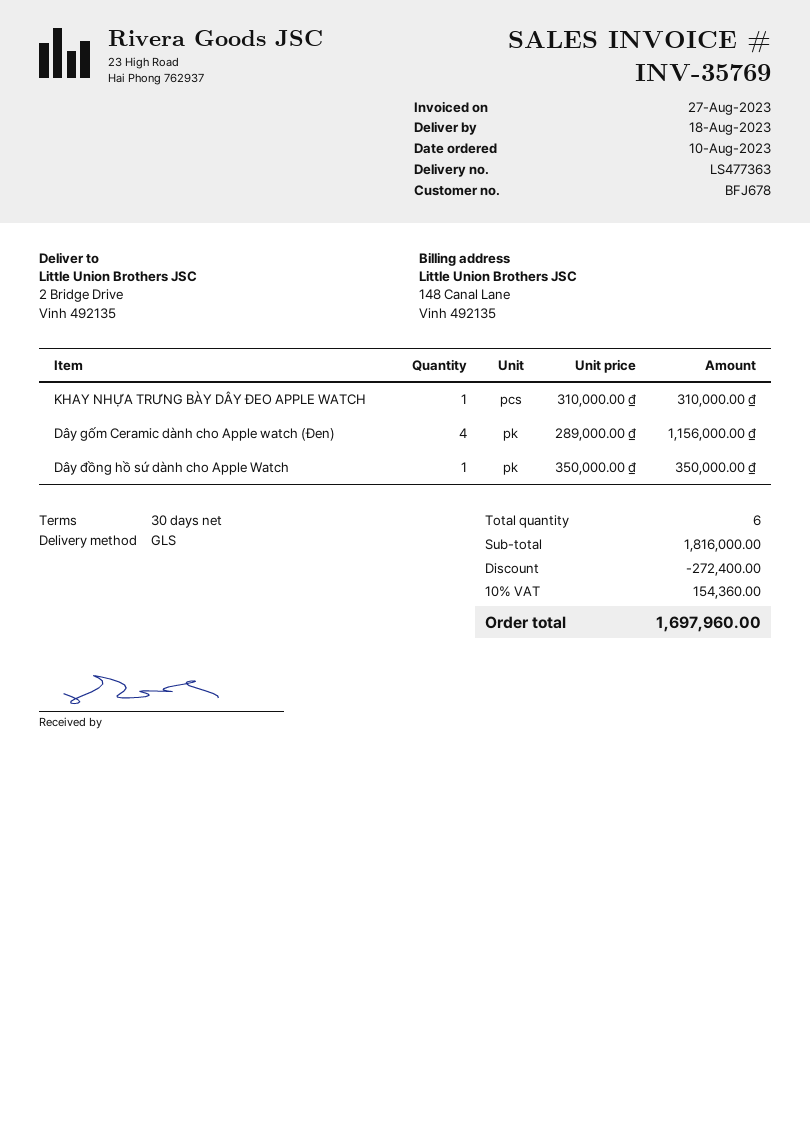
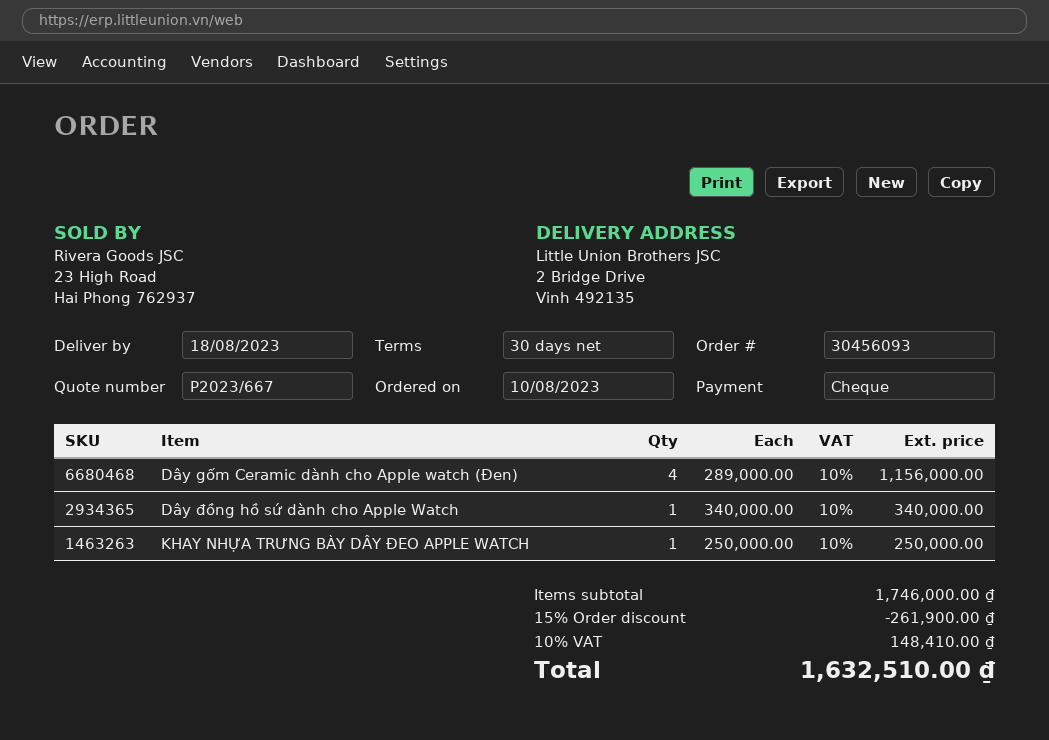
KHAY NHỰA TRƯNG BÀY DÂY ĐEO APPLE WATCH: 1 x 310000.00 = 310000.00 -> 1 x 250000.00 = 250000.00
Dây đồng hồ sứ dành cho Apple Watch: 1 x 350000.00 = 350000.00 -> 1 x 340000.00 = 340000.00
subtotal: 1816000.00 -> 1746000.00
discount: 272400.00 -> 261900.00
tax: 10% = 154360.00 -> 10% = 148410.00
total: 1697960.00 -> 1632510.00

